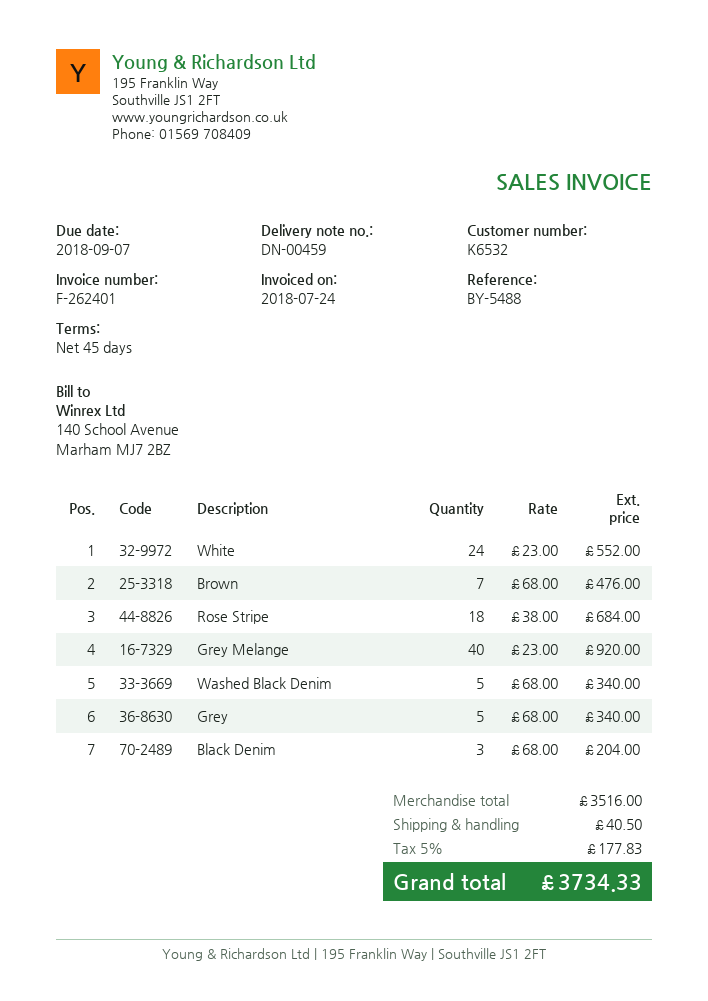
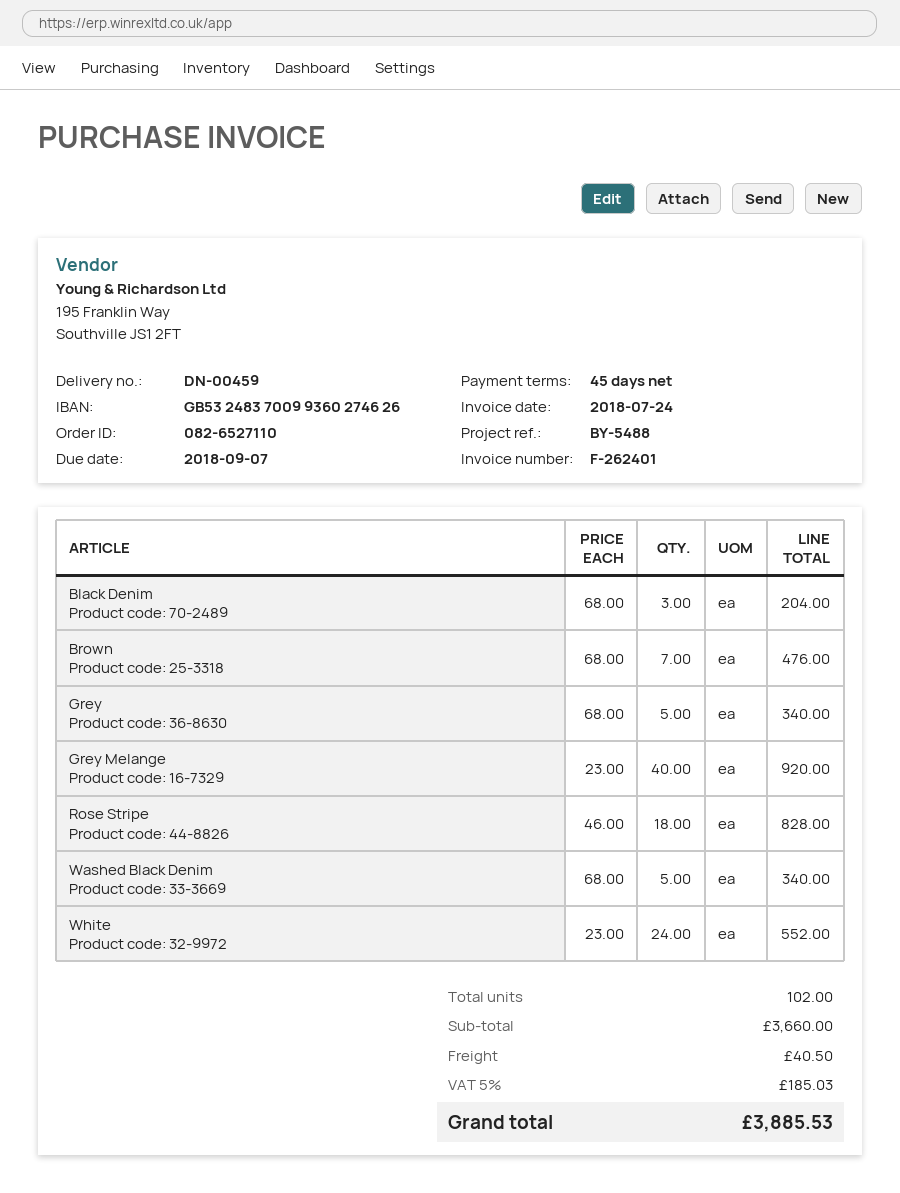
Rose Stripe: 18 x 38.00 = 684.00 -> 18 x 46.00 = 828.00
subtotal: 3516.00 -> 3660.00
tax: 5% = 177.83 -> 5% = 185.03
total: 3734.33 -> 3885.53

